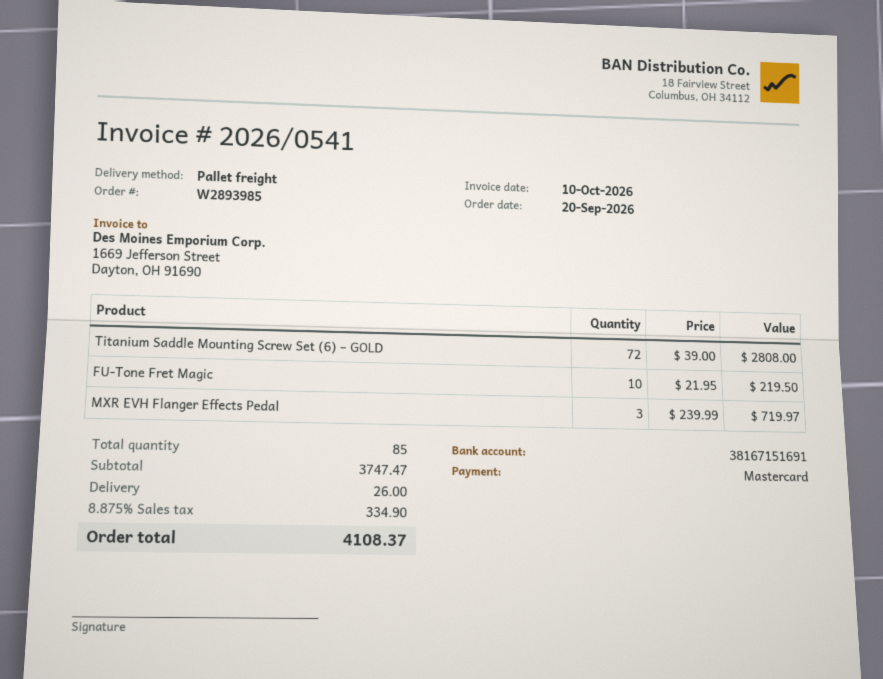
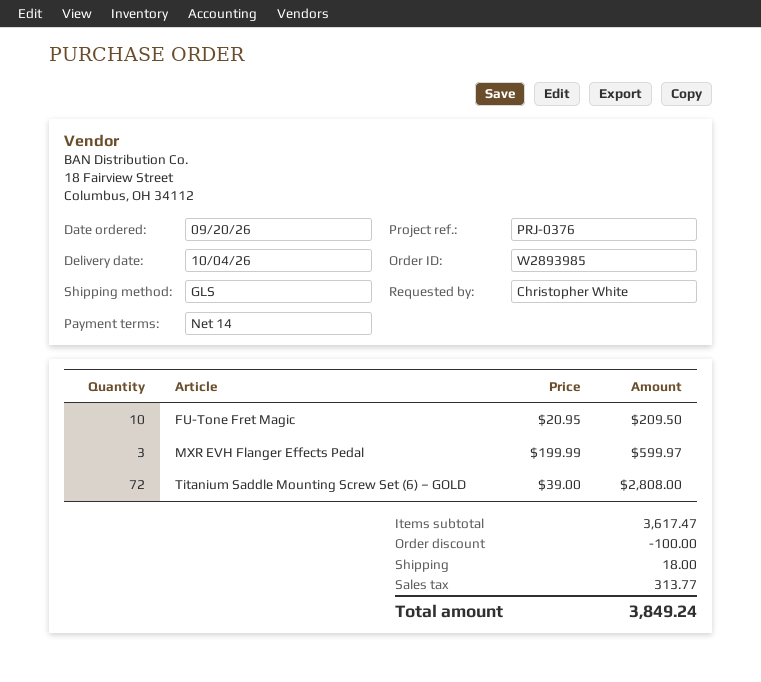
shipping method: pallet freight -> GLS
FU-Tone Fret Magic: 10 x 21.95 = 219.50 -> 10 x 20.95 = 209.50
MXR EVH Flanger Effects Pedal: 3 x 239.99 = 719.97 -> 3 x 199.99 = 599.97
subtotal: 3747.47 -> 3617.47
discount: none -> 100.00
shipping: 26.00 -> 18.00
tax: 334.90 -> 313.77
total: 4108.37 -> 3849.24

